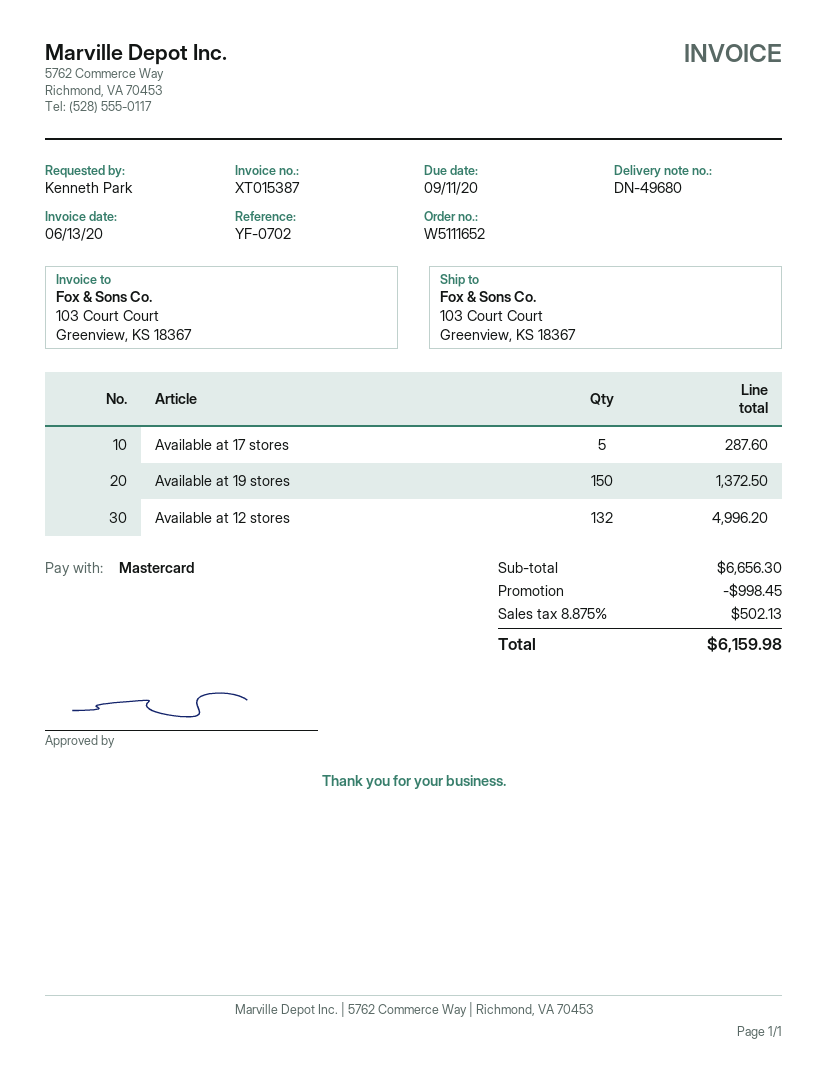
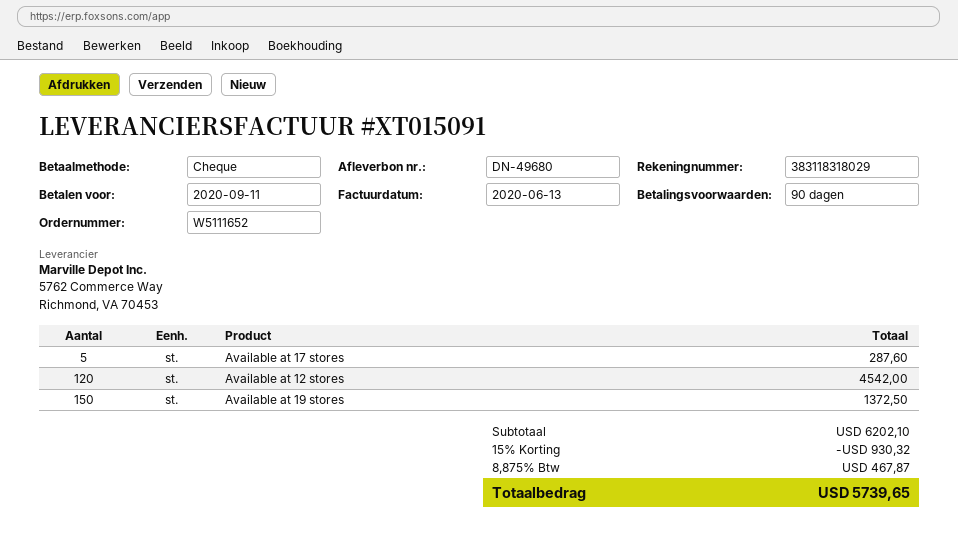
invoice number: XT015387 -> XT015091
payment method: Mastercard -> cheque
Available at 12 stores: 132 for 4996.20 -> 120 for 4542.00
subtotal: 6656.30 -> 6202.10
discount: 998.45 -> 930.32
tax: 8.875% = 502.13 -> 8.875% = 467.87
total: 6159.98 -> 5739.65

